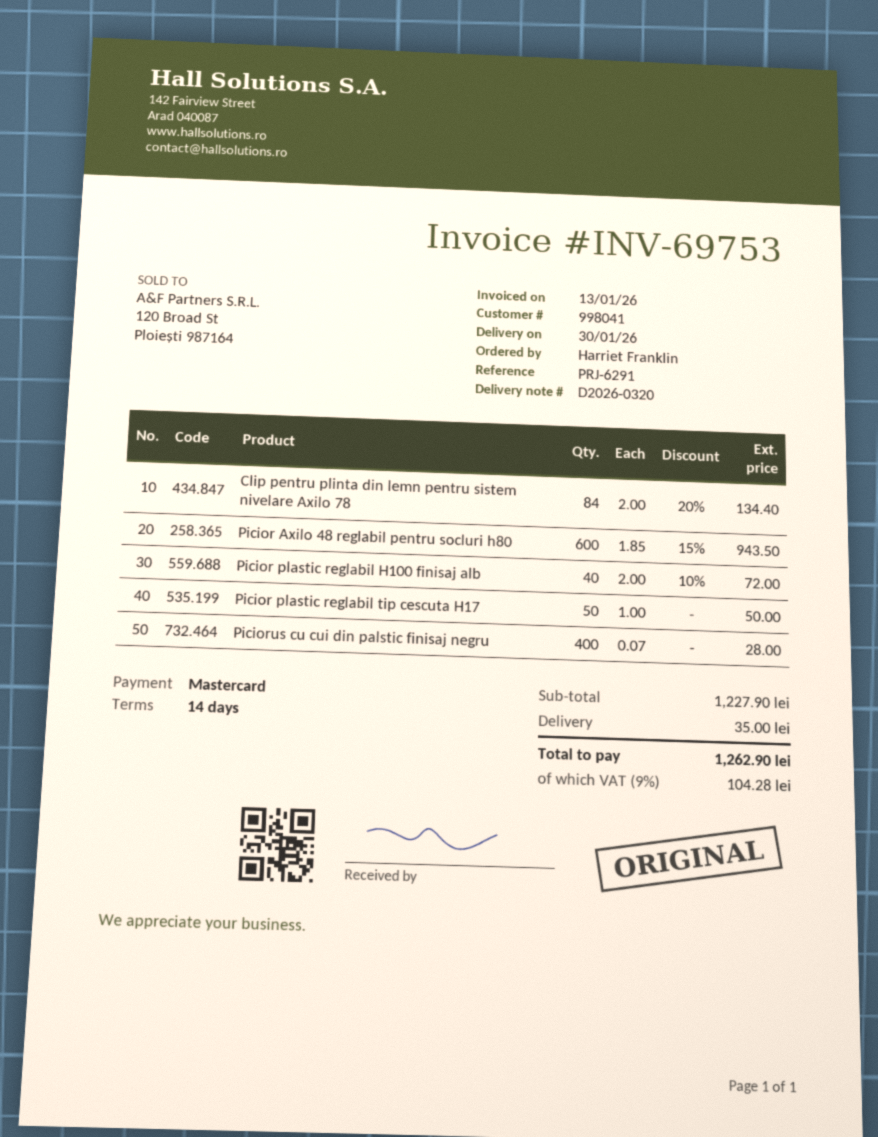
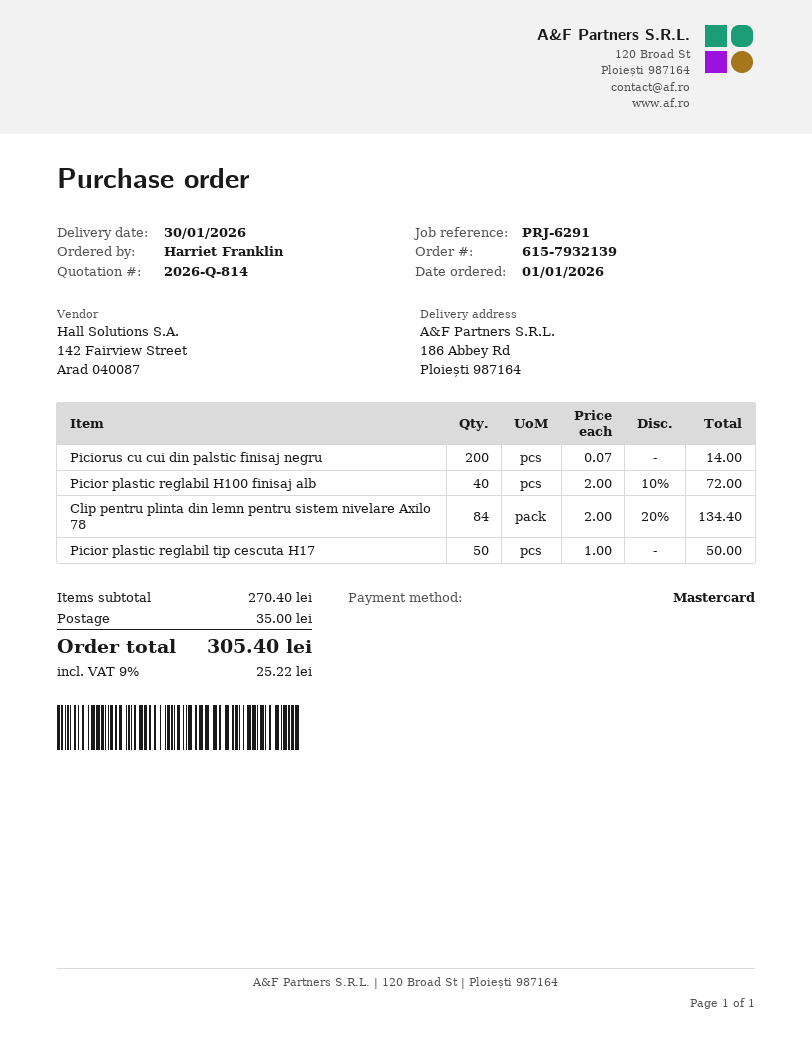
Picior Axilo 48 reglabil pentru socluri h80: 600 x 1.85 - 15% = 943.50 -> none
Piciorus cu cui din palstic finisaj negru: 400 x 0.07 = 28.00 -> 200 x 0.07 = 14.00
subtotal: 1227.90 -> 270.40
tax: 9% = 104.28 -> 9% = 25.22
total: 1262.90 -> 305.40

